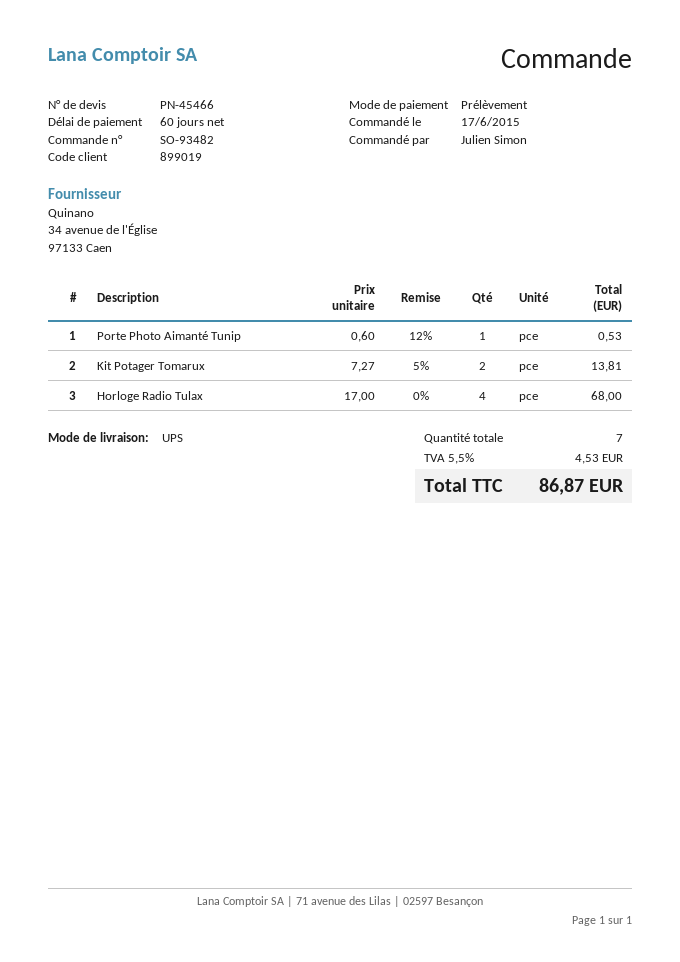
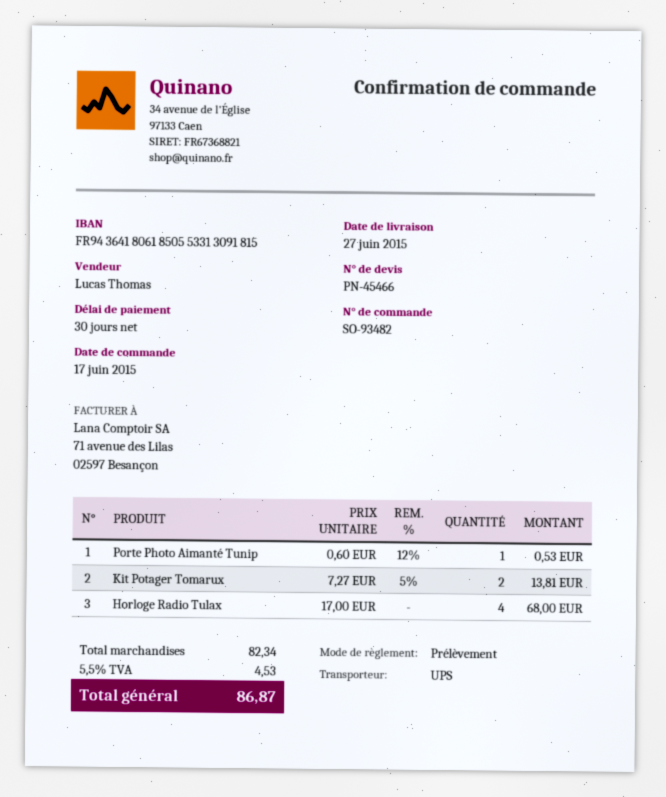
payment terms: 60 days -> 30 days

